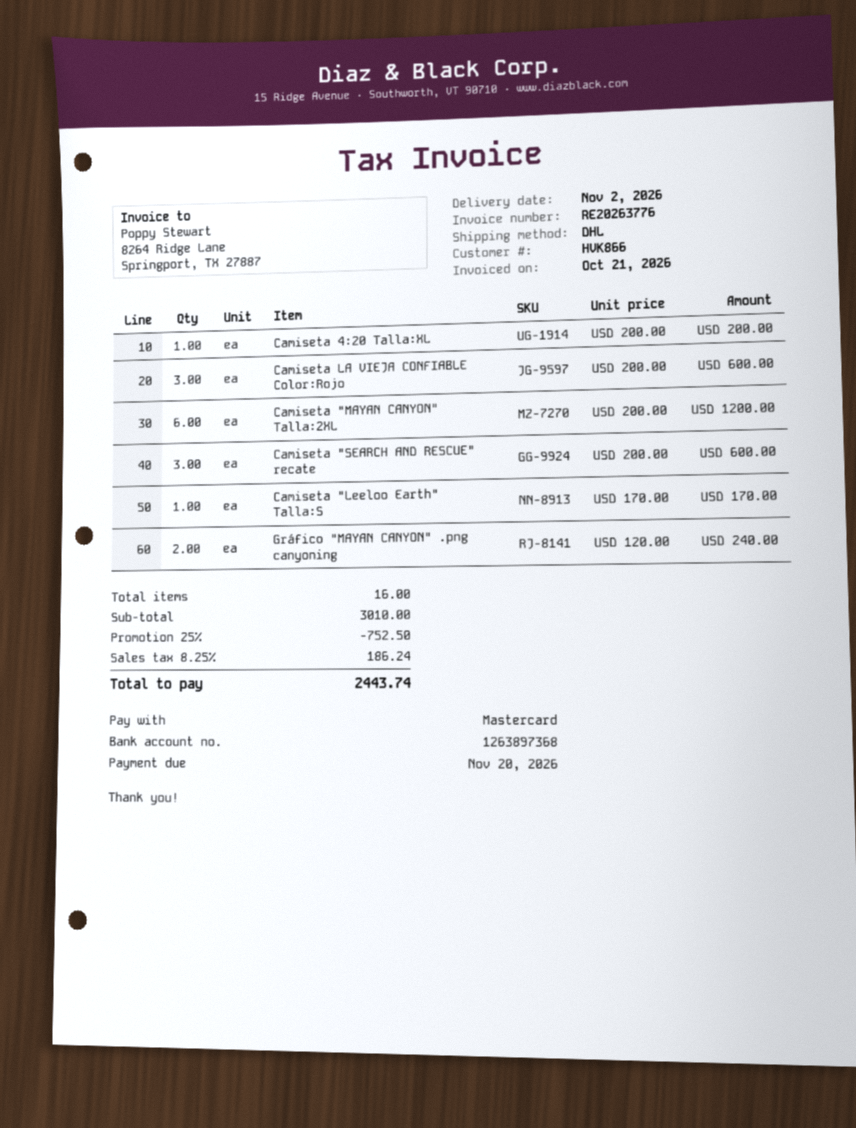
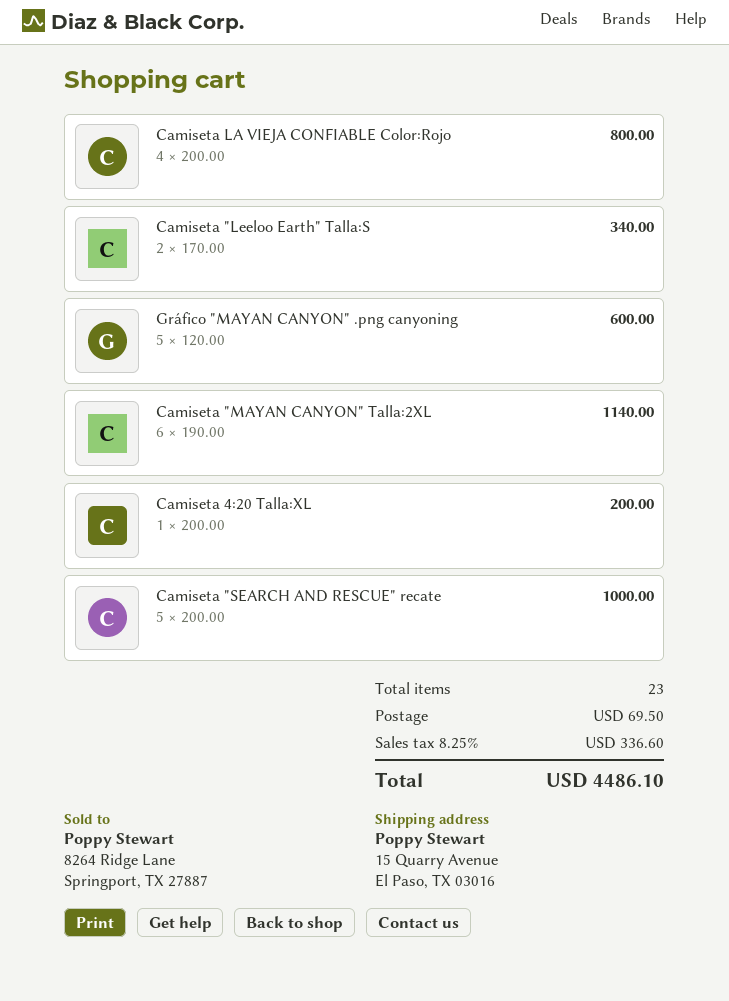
Camiseta LA VIEJA CONFIABLE Color:Rojo: 3 x 200.00 = 600.00 -> 4 x 200.00 = 800.00
Camiseta "MAYAN CANYON" Talla:2XL: 6 x 200.00 = 1200.00 -> 6 x 190.00 = 1140.00
Camiseta "SEARCH AND RESCUE" recate: 3 x 200.00 = 600.00 -> 5 x 200.00 = 1000.00
Camiseta "Leeloo Earth" Talla:S: 1 x 170.00 = 170.00 -> 2 x 170.00 = 340.00
Gráfico "MAYAN CANYON" .png canyoning: 2 x 120.00 = 240.00 -> 5 x 120.00 = 600.00
total quantity: 16 -> 23
discount: 25% = 752.50 -> none
shipping: none -> 69.50
tax: 8.25% = 186.24 -> 8.25% = 336.60
total: 2443.74 -> 4486.10

